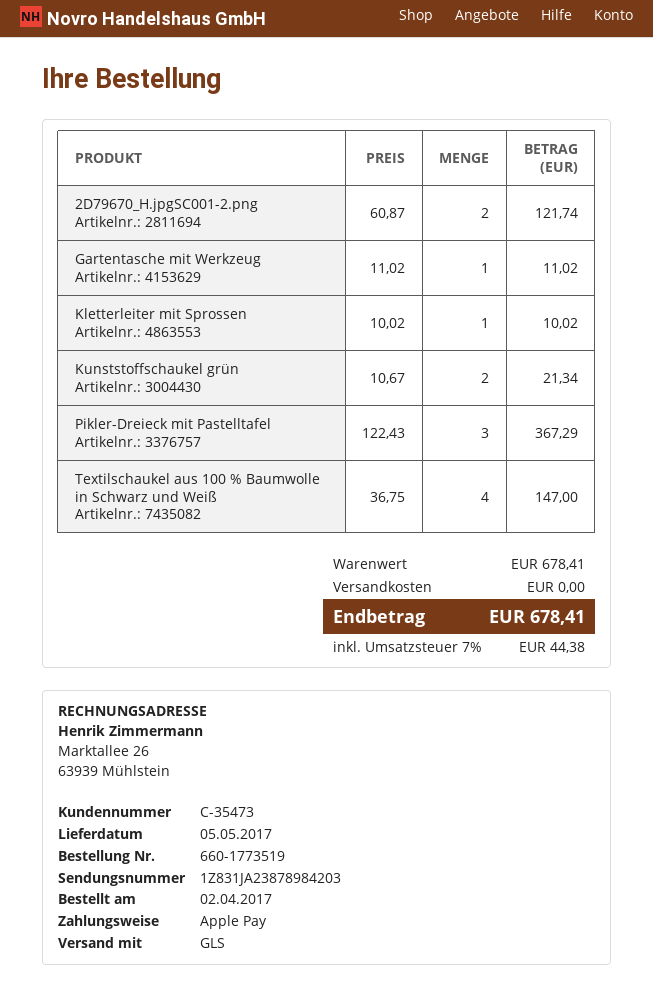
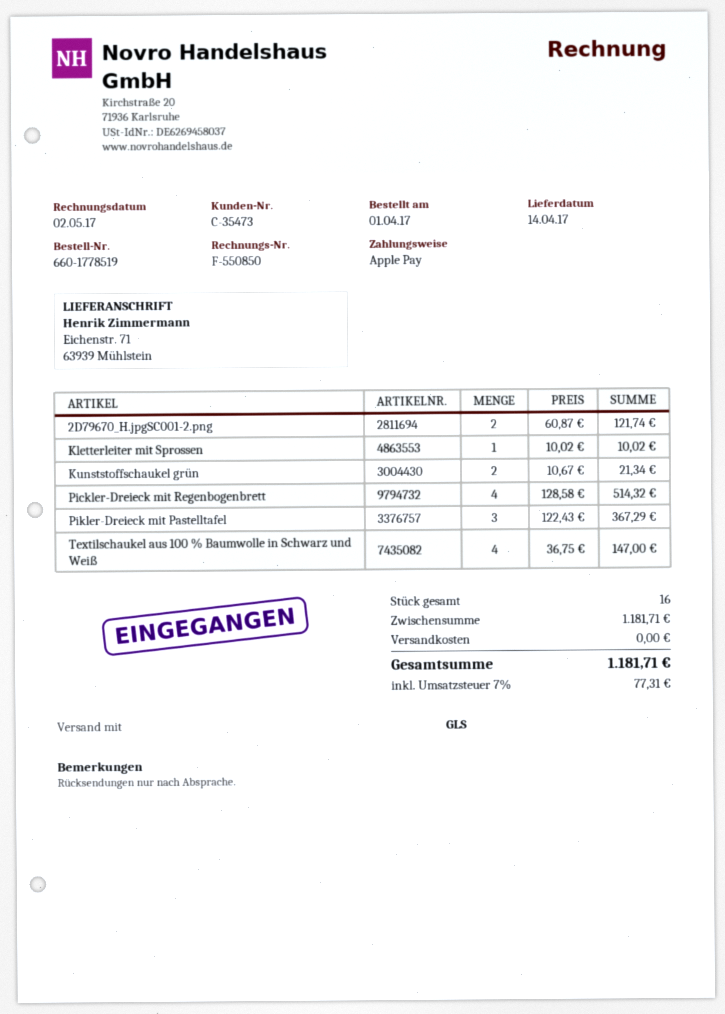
order number: 660-1773519 -> 660-1778519
order date: 2017-04-02 -> 2017-04-01
delivery date: 2017-05-05 -> 2017-04-14
Gartentasche mit Werkzeug: 1 x 11.02 = 11.02 -> none
Pickler-Dreieck mit Regenbogenbrett: none -> 4 x 128.58 = 514.32
subtotal: 678.41 -> 1181.71
tax: 7% = 44.38 -> 7% = 77.31
total: 678.41 -> 1181.71

